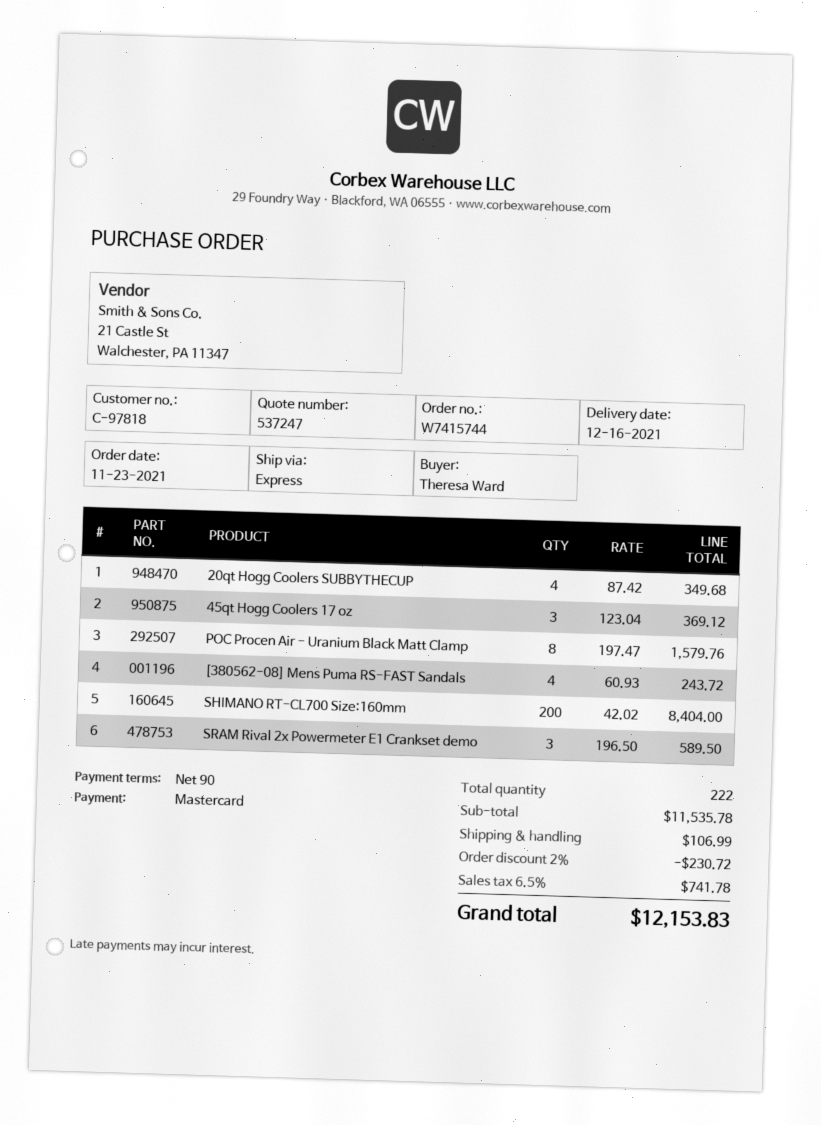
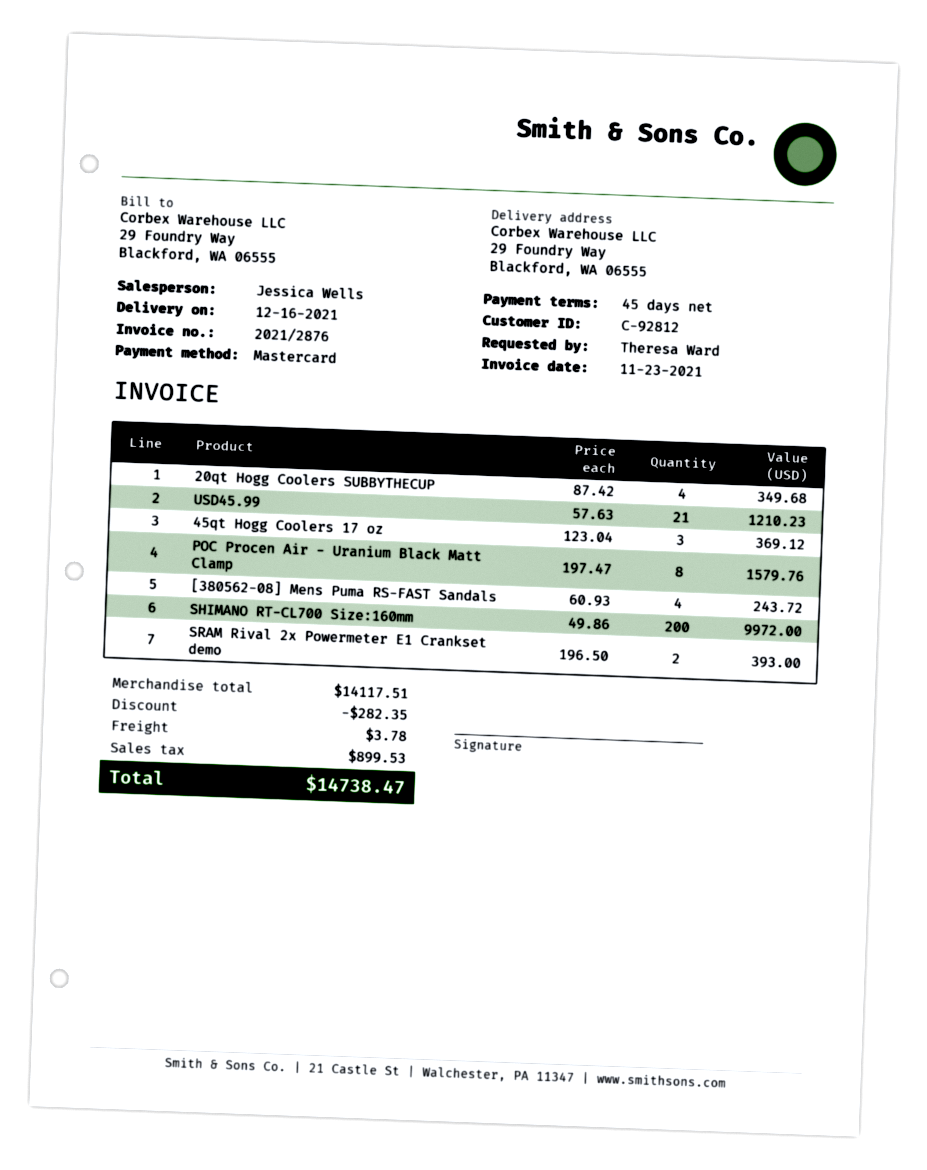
payment terms: 90 days -> 45 days
customer number: C-97818 -> C-92812
SHIMANO RT-CL700 Size:160mm: 200 x 42.02 = 8404.00 -> 200 x 49.86 = 9972.00
SRAM Rival 2x Powermeter E1 Crankset demo: 3 x 196.50 = 589.50 -> 2 x 196.50 = 393.00
USD45.99: none -> 21 x 57.63 = 1210.23
subtotal: 11535.78 -> 14117.51
discount: 230.72 -> 282.35
shipping: 106.99 -> 3.78
tax: 741.78 -> 899.53
total: 12153.83 -> 14738.47

